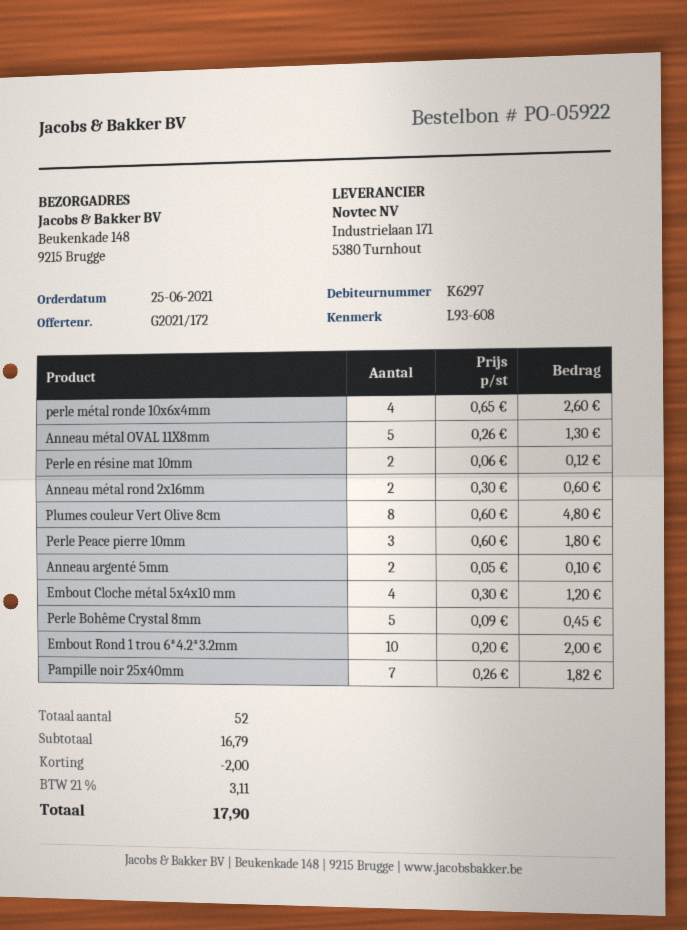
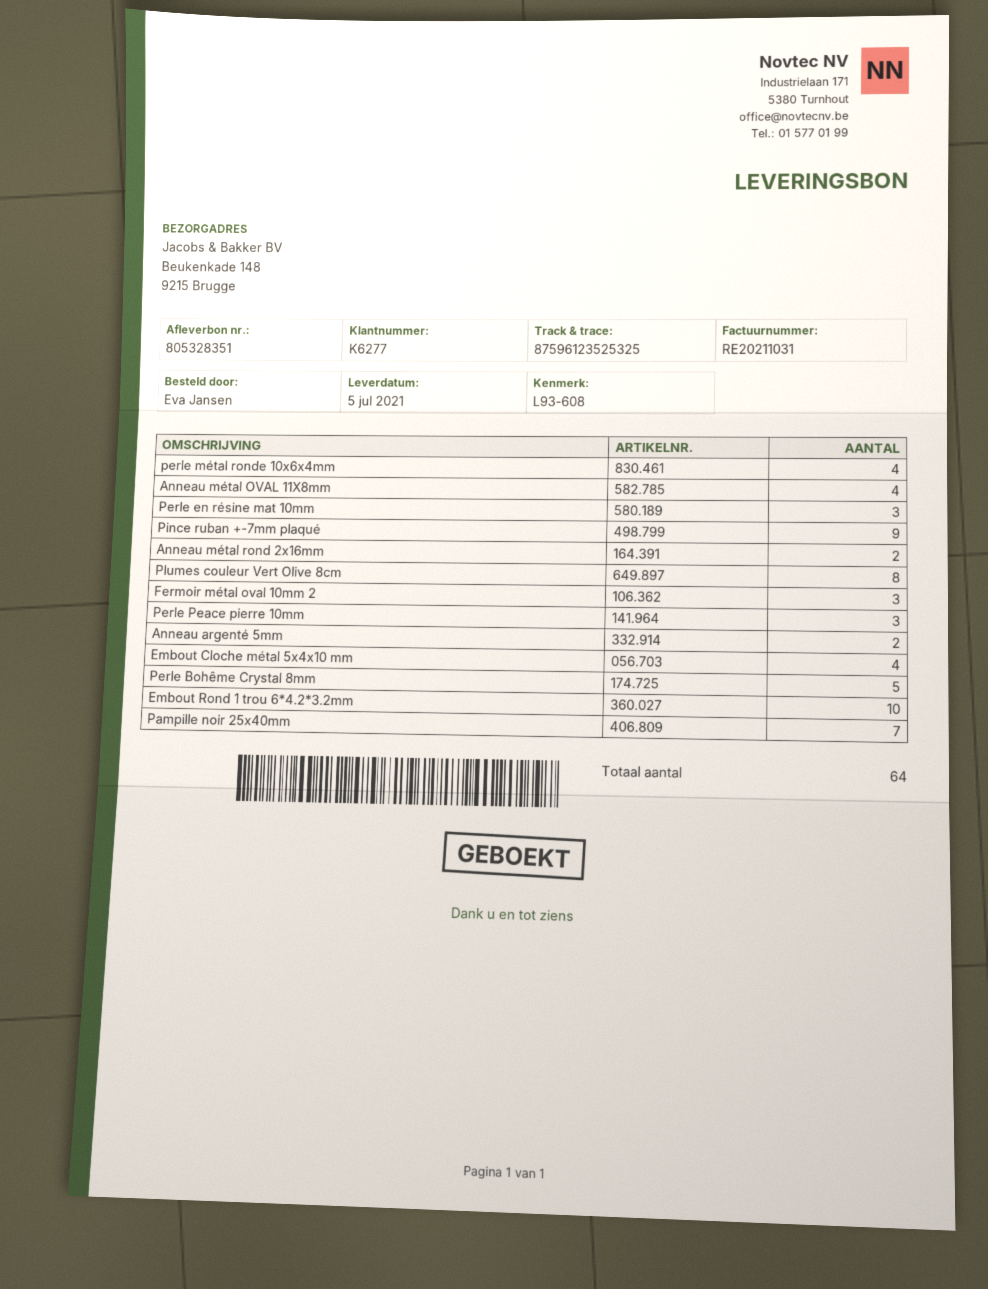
customer number: K6297 -> K6277
Anneau métal OVAL 11X8mm: 5 -> 4
Perle en résine mat 10mm: 2 -> 3
Pince ruban +-7mm plaqué: none -> 9
Fermoir métal oval 10mm 2: none -> 3
total quantity: 52 -> 64

